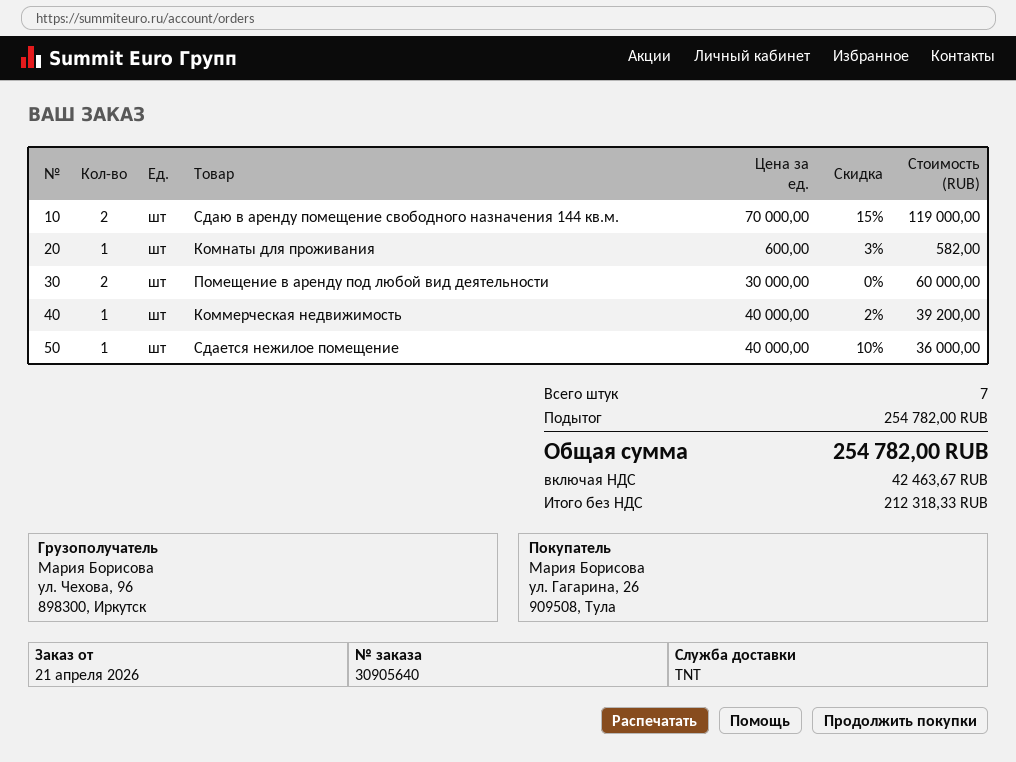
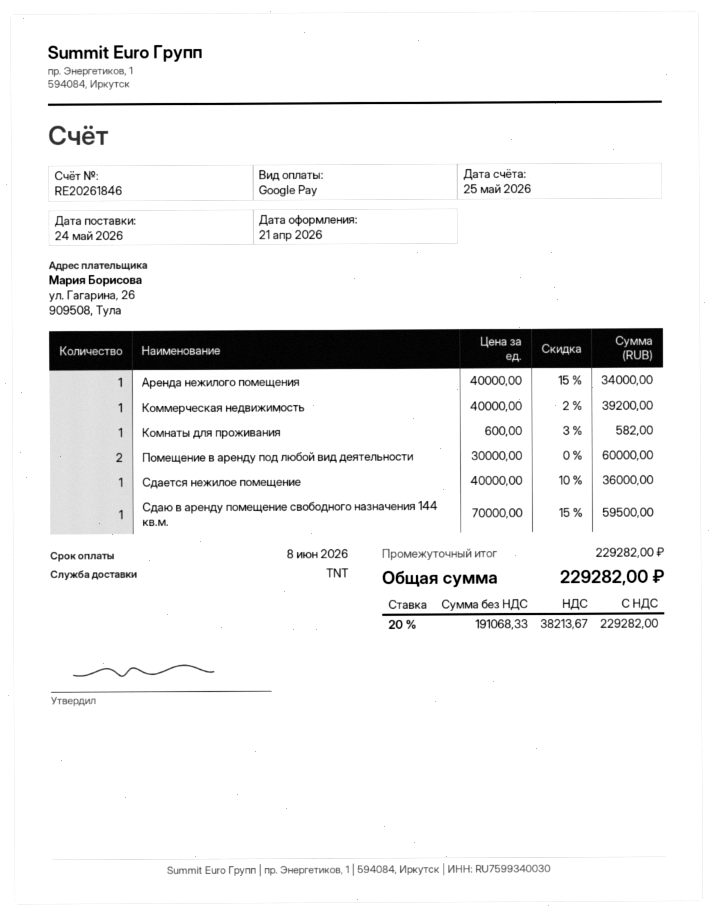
Сдаю в аренду помещение свободного назначения 144 кв.м.: 2 x 70000.00 - 15% = 119000.00 -> 1 x 70000.00 - 15% = 59500.00
Аренда нежилого помещения: none -> 1 x 40000.00 - 15% = 34000.00
subtotal: 254782.00 -> 229282.00
net: 212318.33 -> 191068.33
tax: 42463.67 -> 38213.67
total: 254782.00 -> 229282.00

